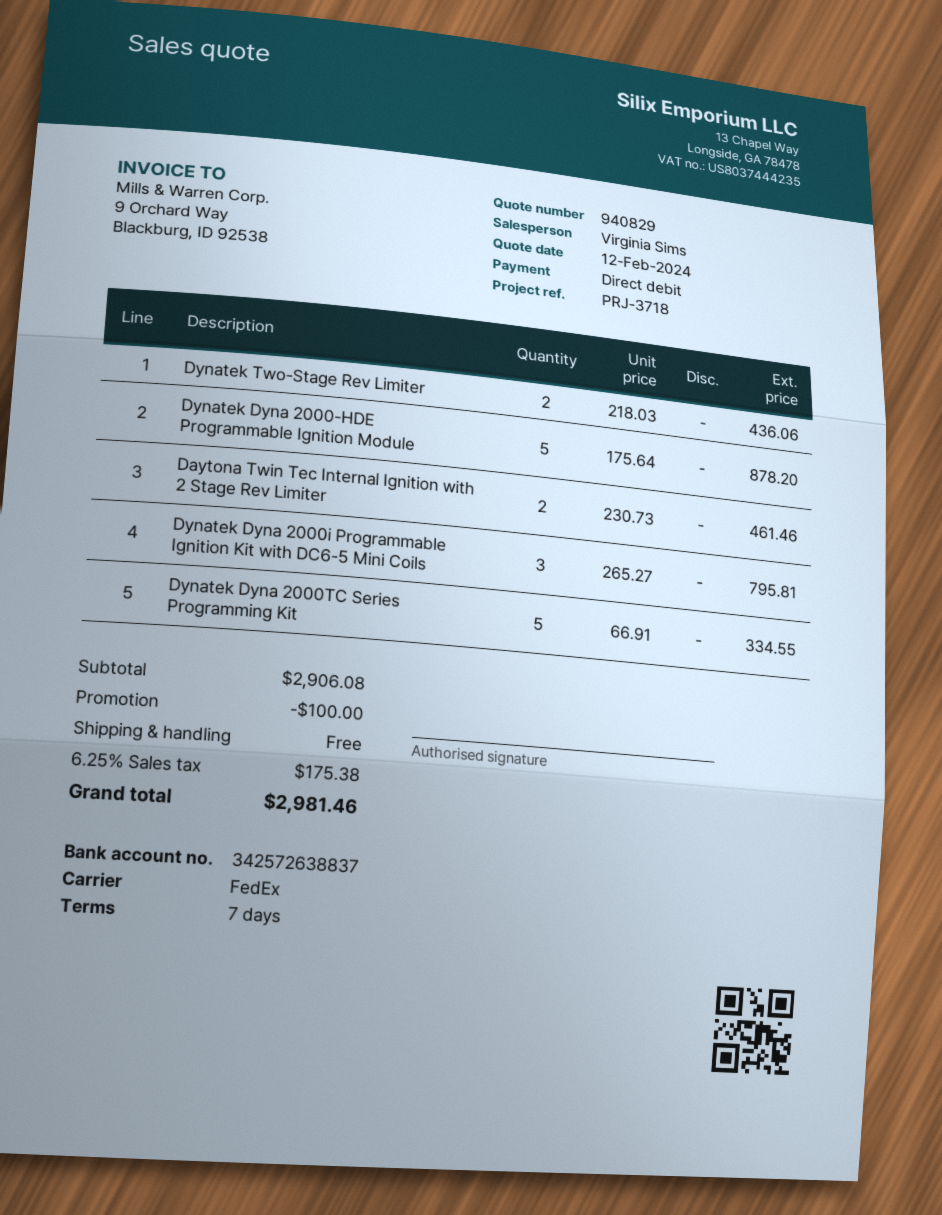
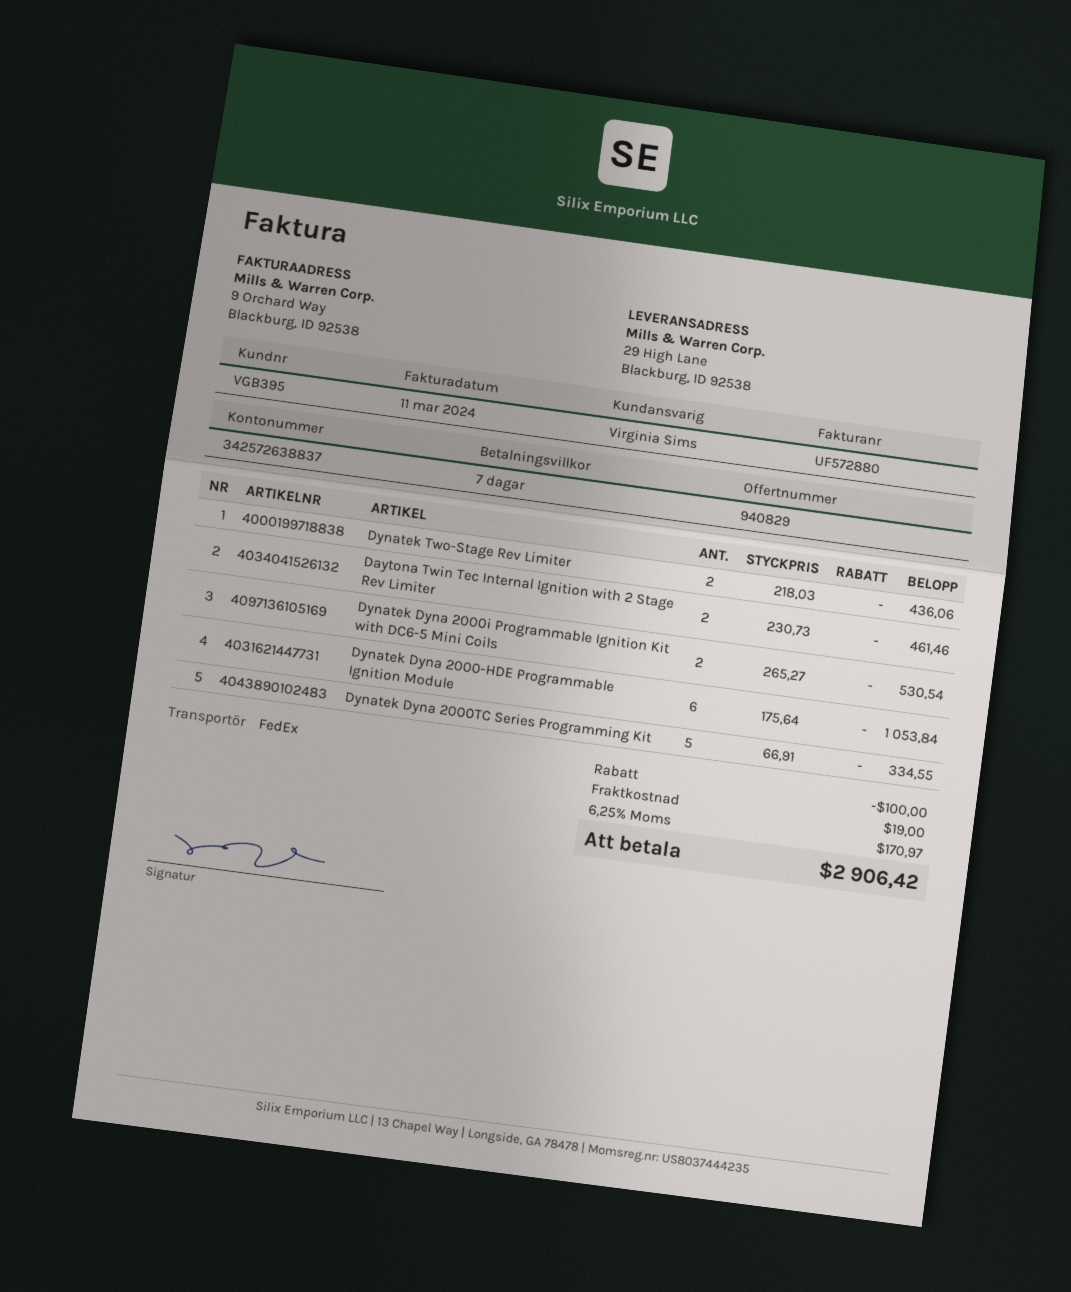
Dynatek Dyna 2000-HDE Programmable Ignition Module: 5 x 175.64 = 878.20 -> 6 x 175.64 = 1053.84
Dynatek Dyna 2000i Programmable Ignition Kit with DC6-5 Mini Coils: 3 x 265.27 = 795.81 -> 2 x 265.27 = 530.54
shipping: 0.00 -> 19.00
tax: 6.25% = 175.38 -> 6.25% = 170.97
total: 2981.46 -> 2906.42

